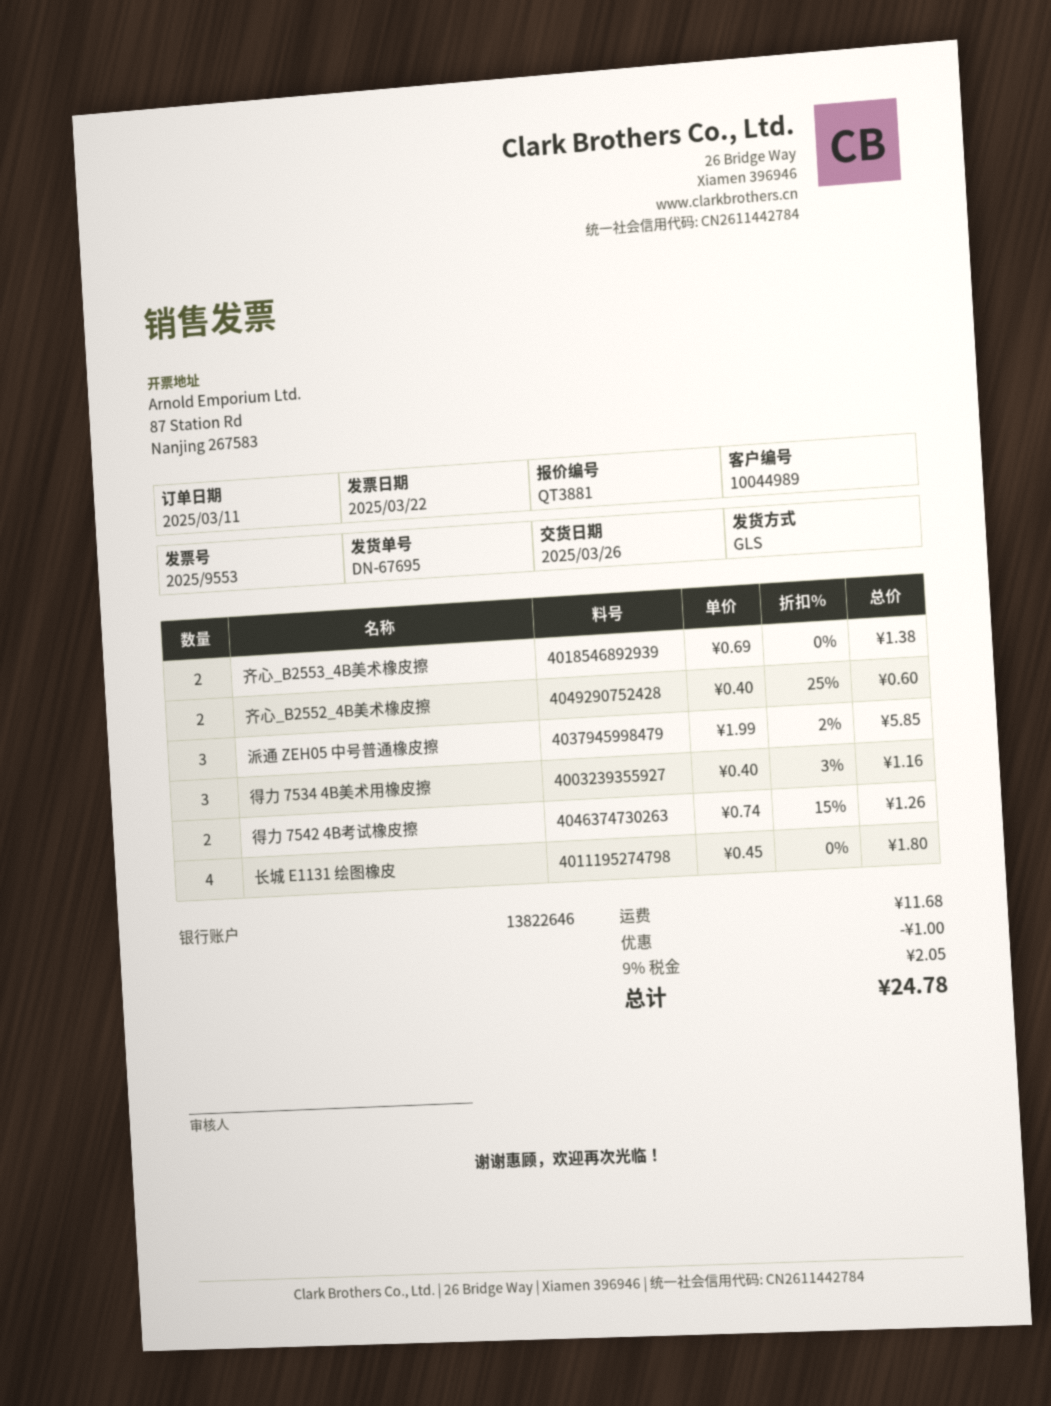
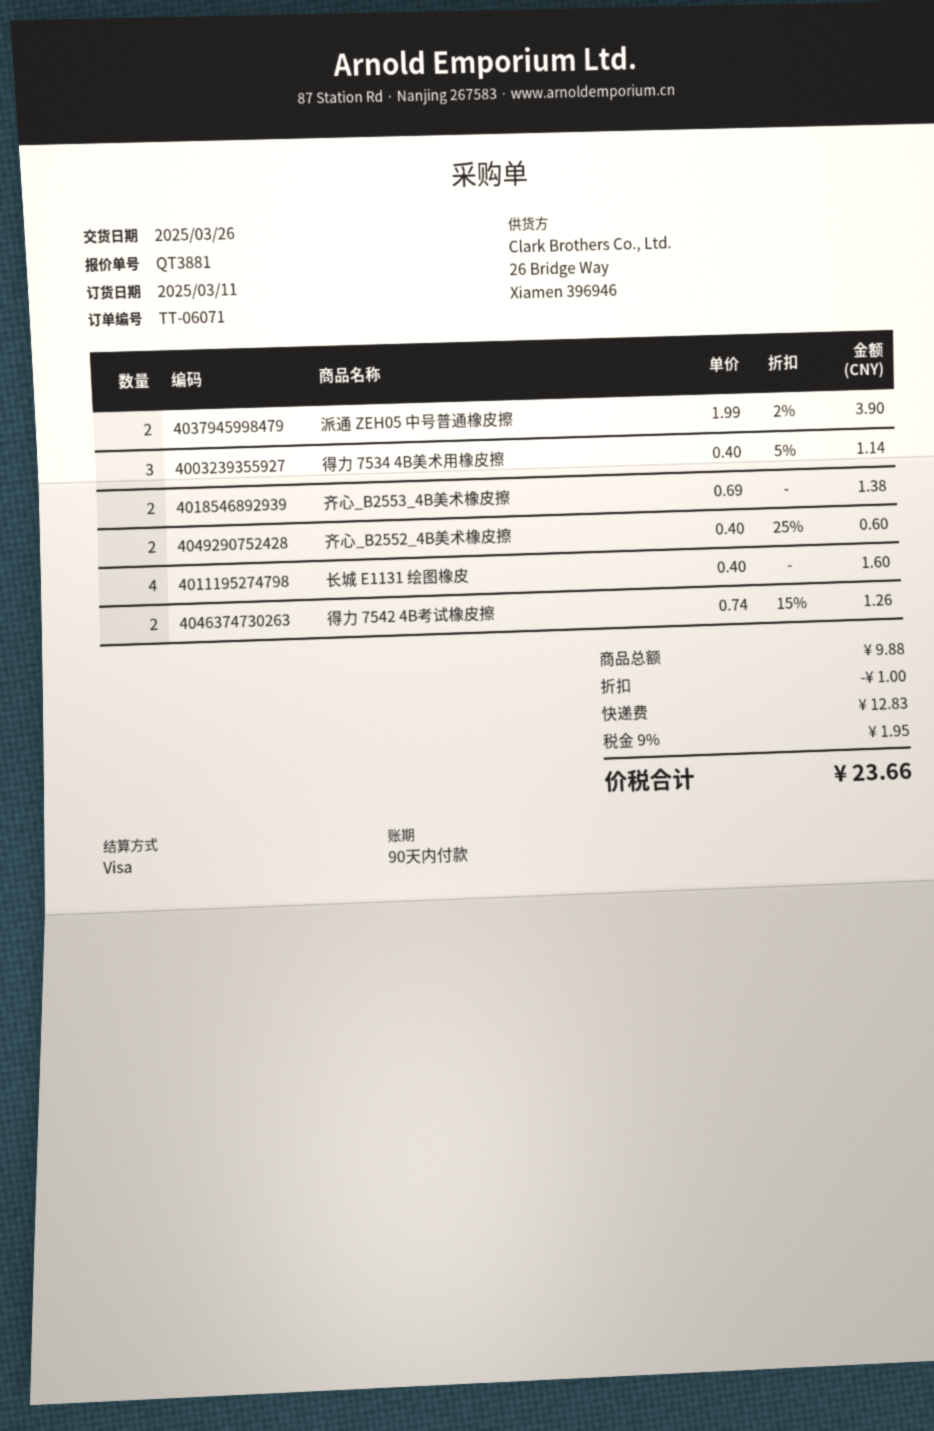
派通 ZEH05 中号普通橡皮擦: 3 x 1.99 - 2% = 5.85 -> 2 x 1.99 - 2% = 3.90
得力 7534 4B美术用橡皮擦: 3 x 0.40 - 3% = 1.16 -> 3 x 0.40 - 5% = 1.14
长城 E1131 绘图橡皮: 4 x 0.45 = 1.80 -> 4 x 0.40 = 1.60
shipping: 11.68 -> 12.83
tax: 9% = 2.05 -> 9% = 1.95
total: 24.78 -> 23.66

